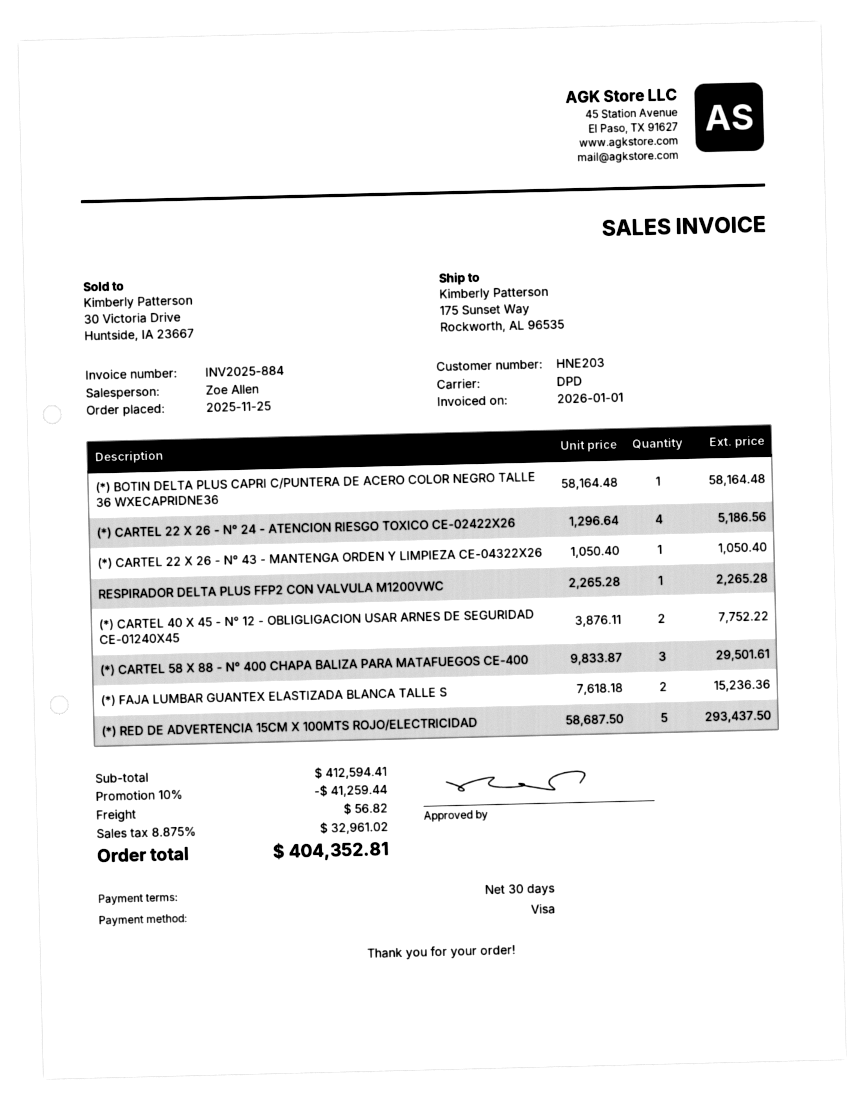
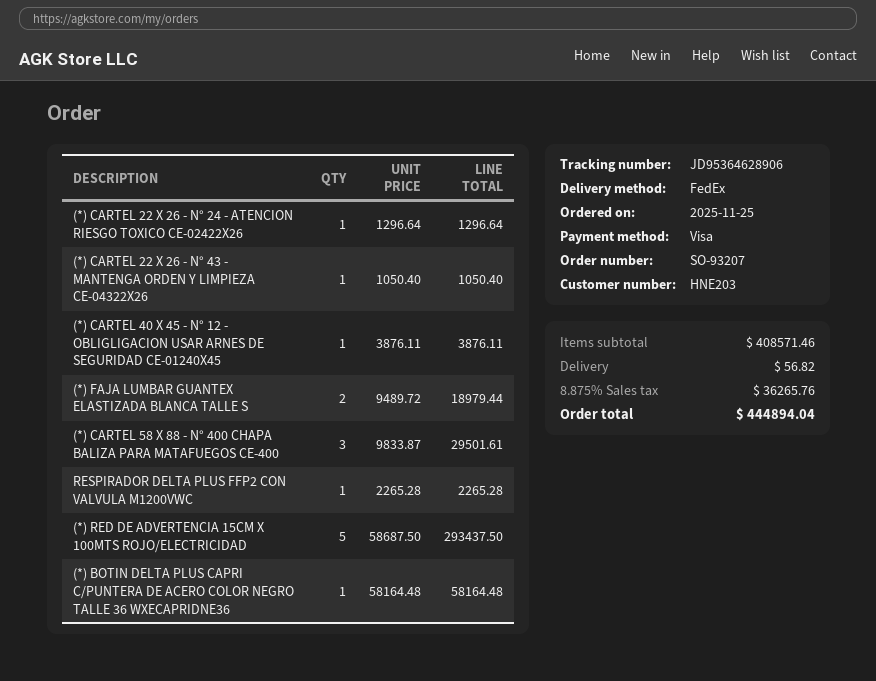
shipping method: DPD -> FedEx
(*) CARTEL 22 X 26 - N° 24 - ATENCION RIESGO TOXICO CE-02422X26: 4 x 1296.64 = 5186.56 -> 1 x 1296.64 = 1296.64
(*) CARTEL 40 X 45 - N° 12 - OBLIGLIGACION USAR ARNES DE SEGURIDAD CE-01240X45: 2 x 3876.11 = 7752.22 -> 1 x 3876.11 = 3876.11
(*) FAJA LUMBAR GUANTEX ELASTIZADA BLANCA TALLE S: 2 x 7618.18 = 15236.36 -> 2 x 9489.72 = 18979.44
subtotal: 412594.41 -> 408571.46
discount: 10% = 41259.44 -> none
tax: 8.875% = 32961.02 -> 8.875% = 36265.76
total: 404352.81 -> 444894.04

